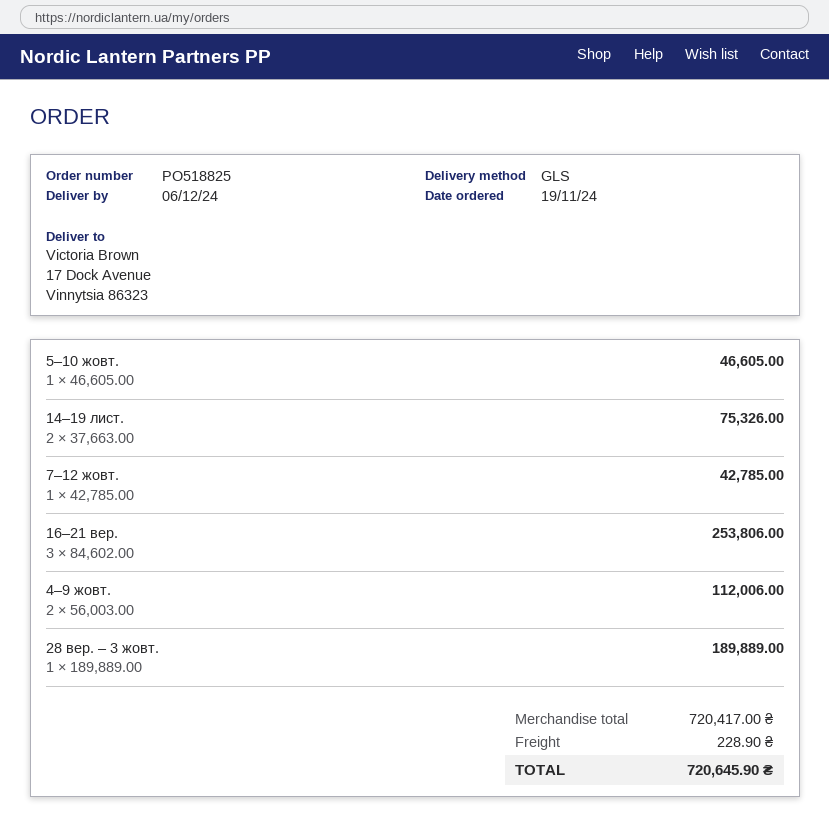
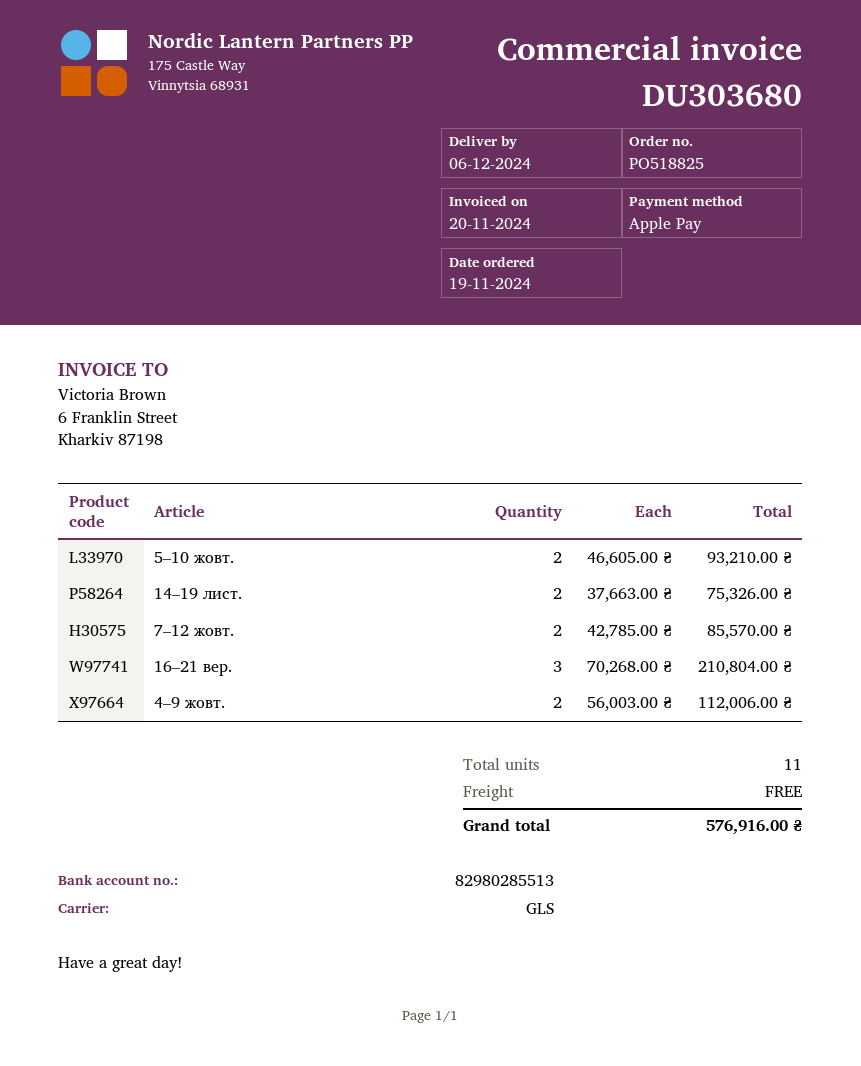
5–10 жовт.: 1 x 46605.00 = 46605.00 -> 2 x 46605.00 = 93210.00
7–12 жовт.: 1 x 42785.00 = 42785.00 -> 2 x 42785.00 = 85570.00
16–21 вер.: 3 x 84602.00 = 253806.00 -> 3 x 70268.00 = 210804.00
28 вер. – 3 жовт.: 1 x 189889.00 = 189889.00 -> none
shipping: 228.90 -> 0.00
total: 720645.90 -> 576916.00

